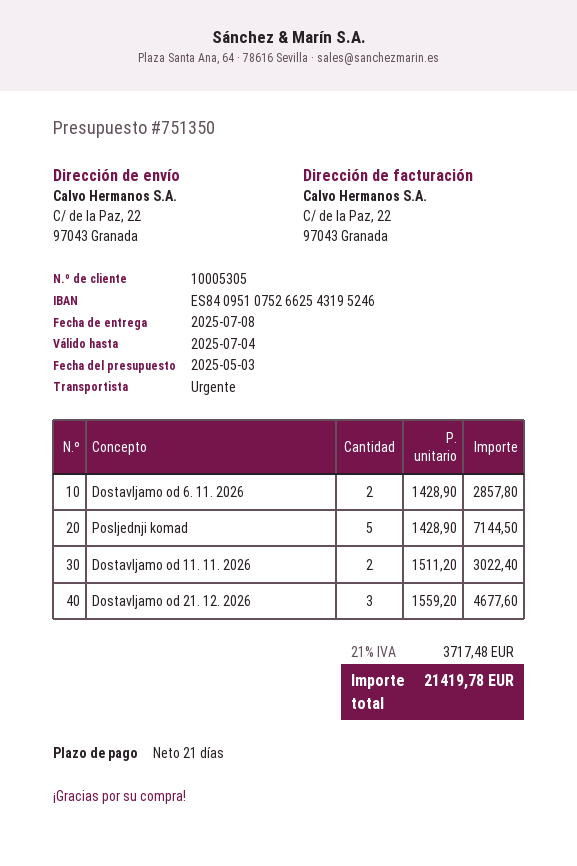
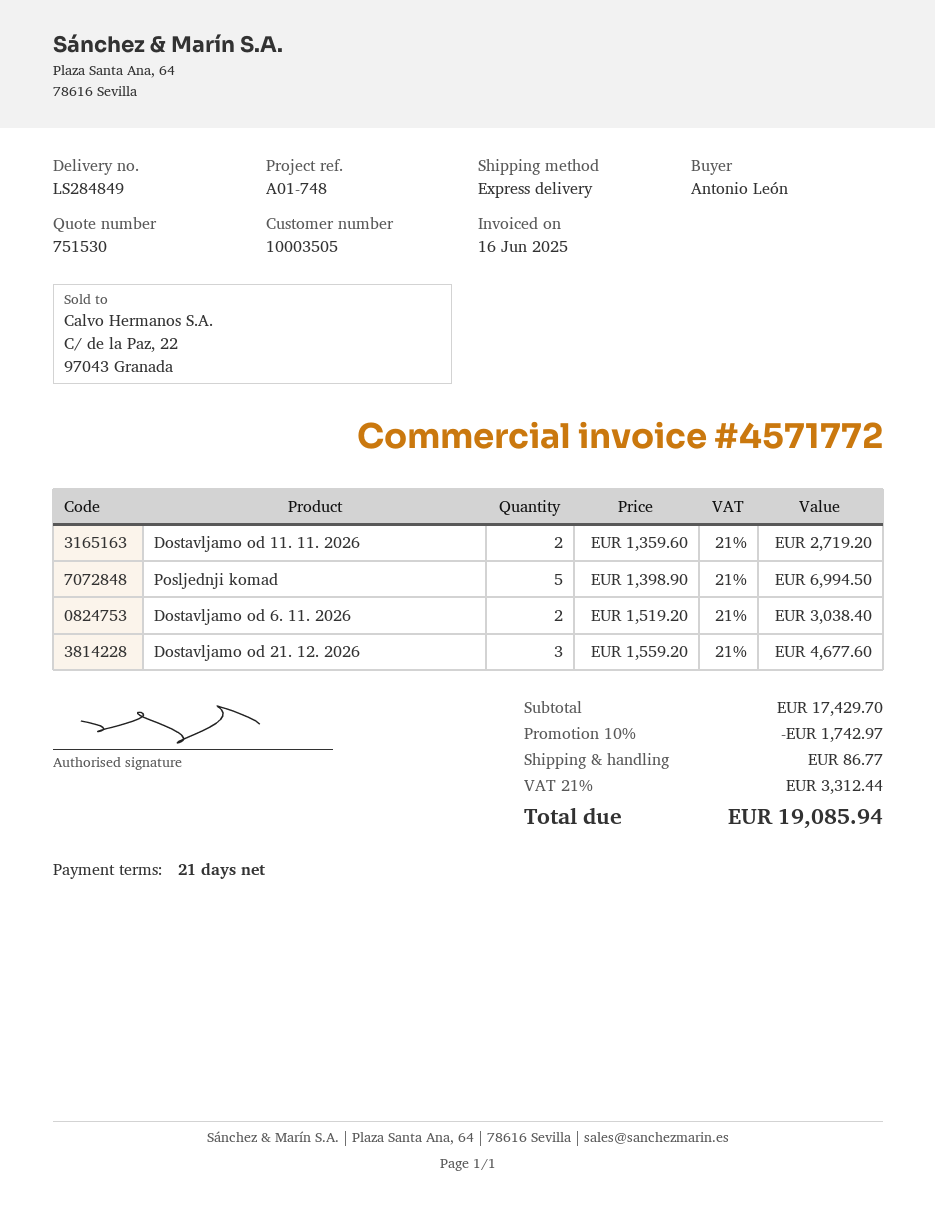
quote number: 751350 -> 751530
customer number: 10005305 -> 10003505
Dostavljamo od 6. 11. 2026: 2 x 1428.90 = 2857.80 -> 2 x 1519.20 = 3038.40
Posljednji komad: 5 x 1428.90 = 7144.50 -> 5 x 1398.90 = 6994.50
Dostavljamo od 11. 11. 2026: 2 x 1511.20 = 3022.40 -> 2 x 1359.60 = 2719.20
discount: none -> 10% = 1742.97
shipping: none -> 86.77
tax: 21% = 3717.48 -> 21% = 3312.44
total: 21419.78 -> 19085.94

